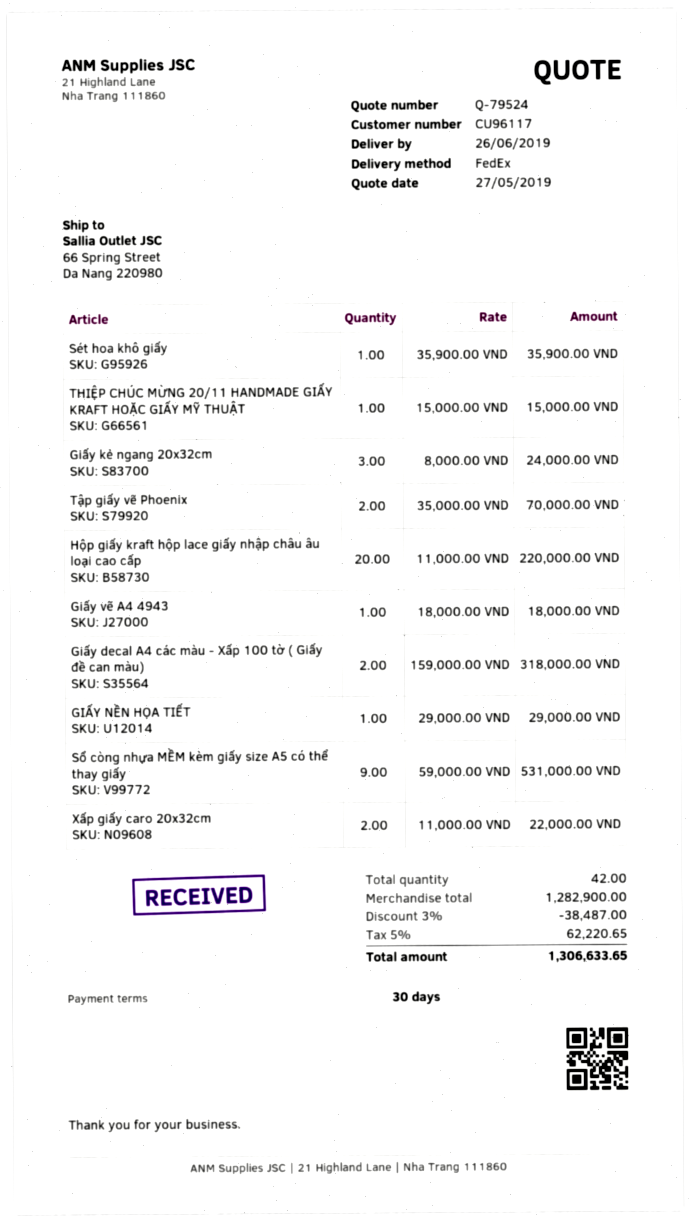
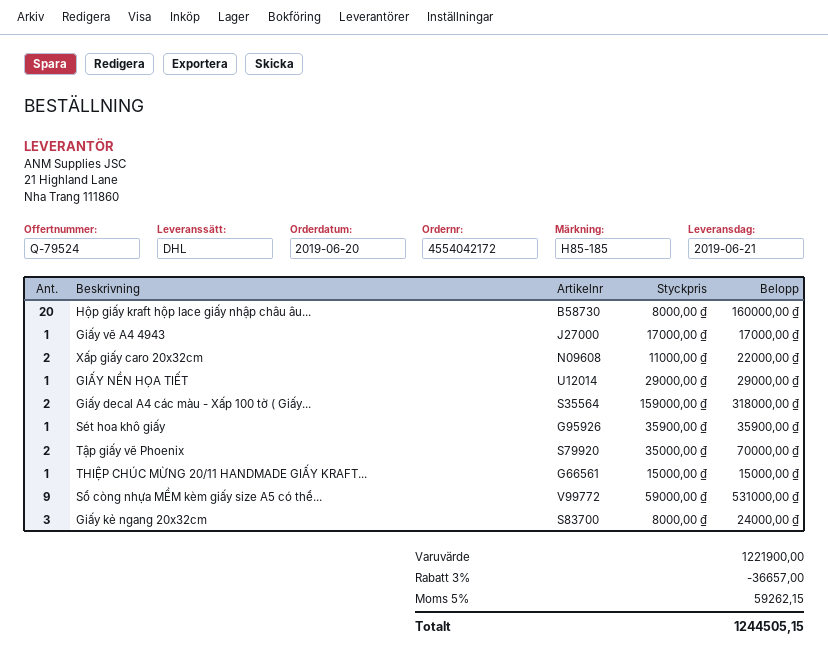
delivery date: 2019-06-26 -> 2019-06-21
shipping method: FedEx -> DHL
Hộp giấy kraft hộp lace giấy nhập châu âu loại cao cấp: 20 x 11000.00 = 220000.00 -> 20 x 8000.00 = 160000.00
Giấy vẽ A4 4943: 1 x 18000.00 = 18000.00 -> 1 x 17000.00 = 17000.00
subtotal: 1282900.00 -> 1221900.00
discount: 3% = 38487.00 -> 3% = 36657.00
tax: 5% = 62220.65 -> 5% = 59262.15
total: 1306633.65 -> 1244505.15

